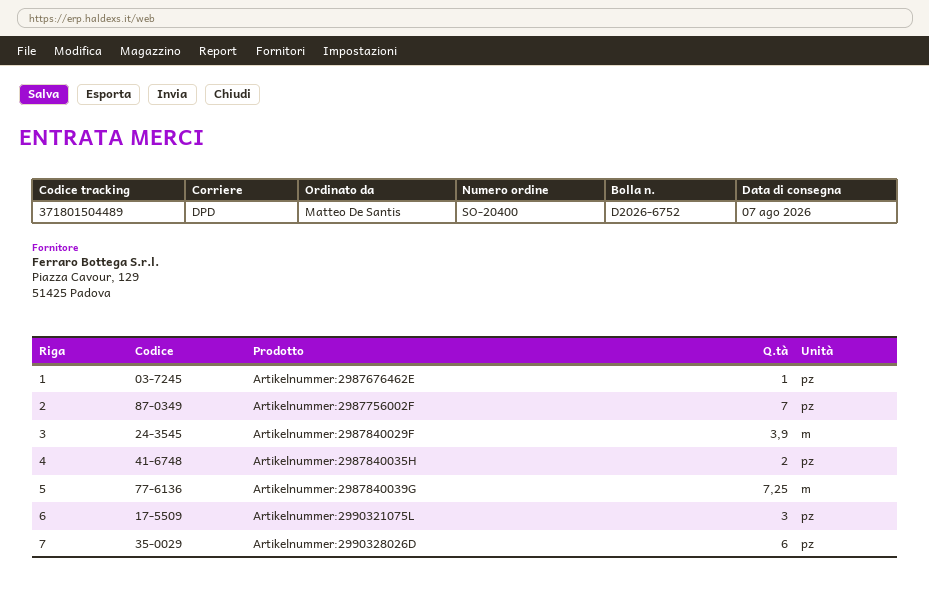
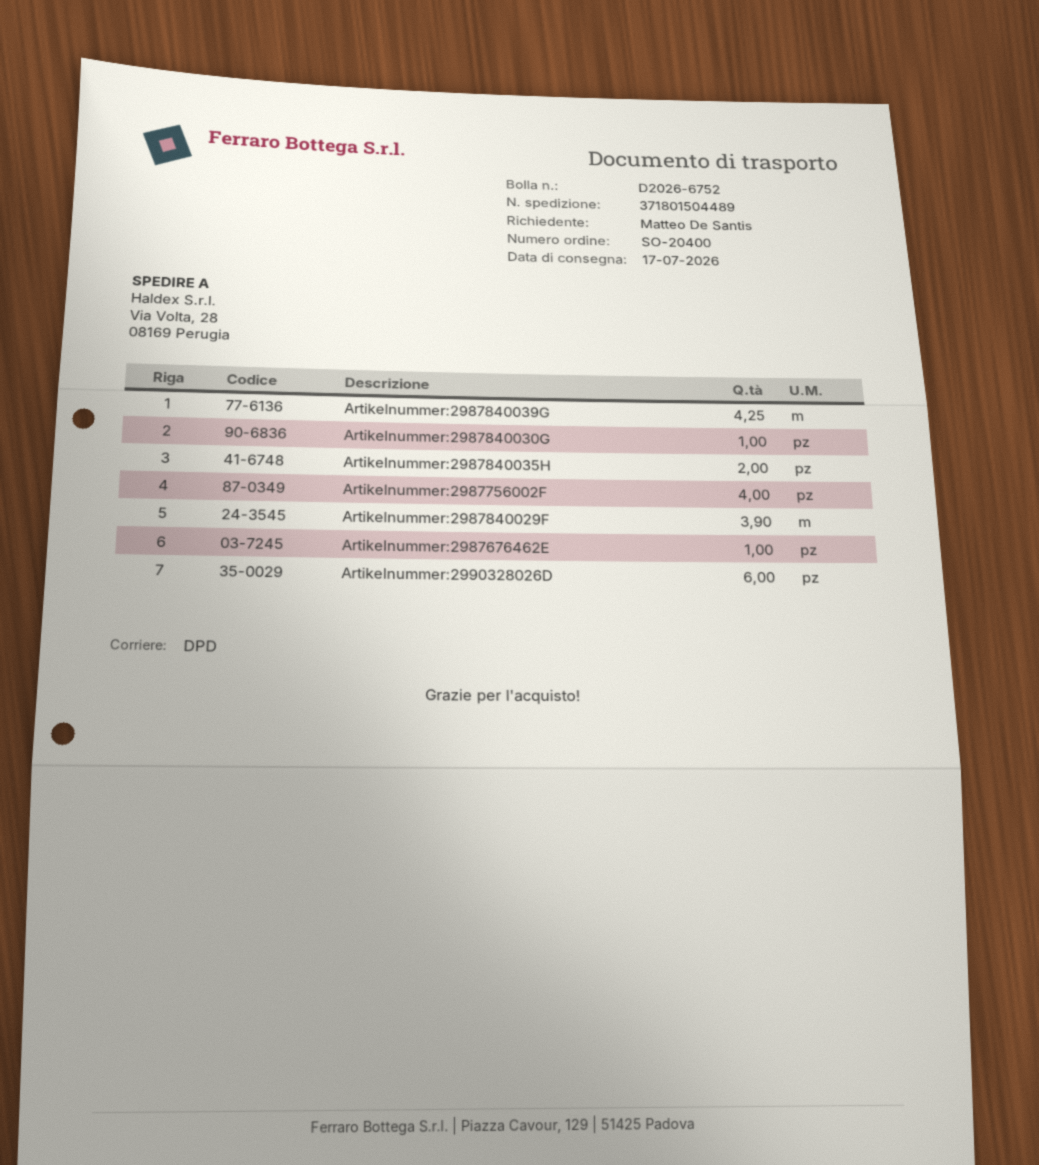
delivery date: 2026-08-07 -> 2026-07-17
Artikelnummer:2987756002F: 7 -> 4
Artikelnummer:2987840039G: 7.25 -> 4.25
Artikelnummer:2990321075L: 3 -> none
Artikelnummer:2987840030G: none -> 1

